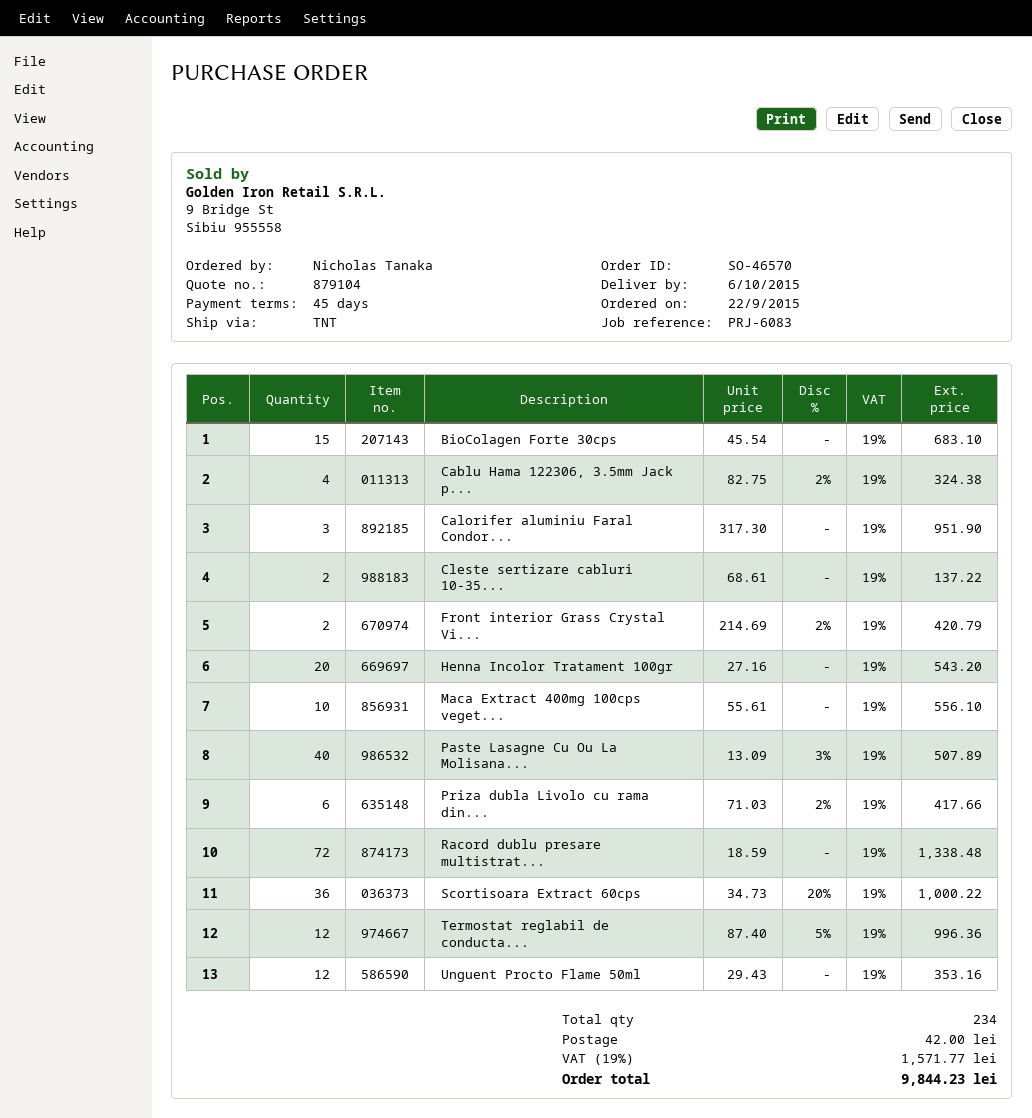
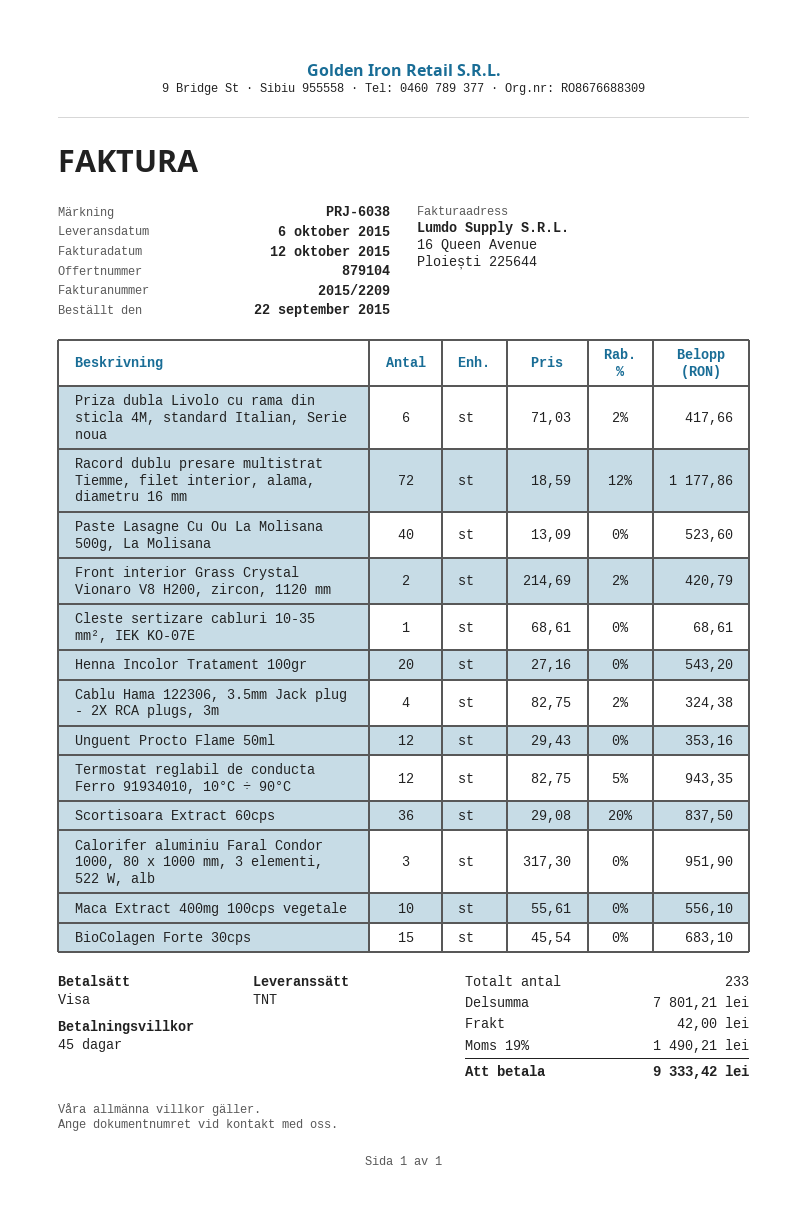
reference: PRJ-6083 -> PRJ-6038
Cleste sertizare cabluri 10-35...: 2 x 68.61 = 137.22 -> 1 x 68.61 = 68.61
Paste Lasagne Cu Ou La Molisana...: 40 x 13.09 - 3% = 507.89 -> 40 x 13.09 = 523.60
Racord dublu presare multistrat...: 72 x 18.59 = 1338.48 -> 72 x 18.59 - 12% = 1177.86
Scortisoara Extract 60cps: 36 x 34.73 - 20% = 1000.22 -> 36 x 29.08 - 20% = 837.50
Termostat reglabil de conducta...: 12 x 87.40 - 5% = 996.36 -> 12 x 82.75 - 5% = 943.35
total quantity: 234 -> 233
tax: 19% = 1571.77 -> 19% = 1490.21
total: 9844.23 -> 9333.42

